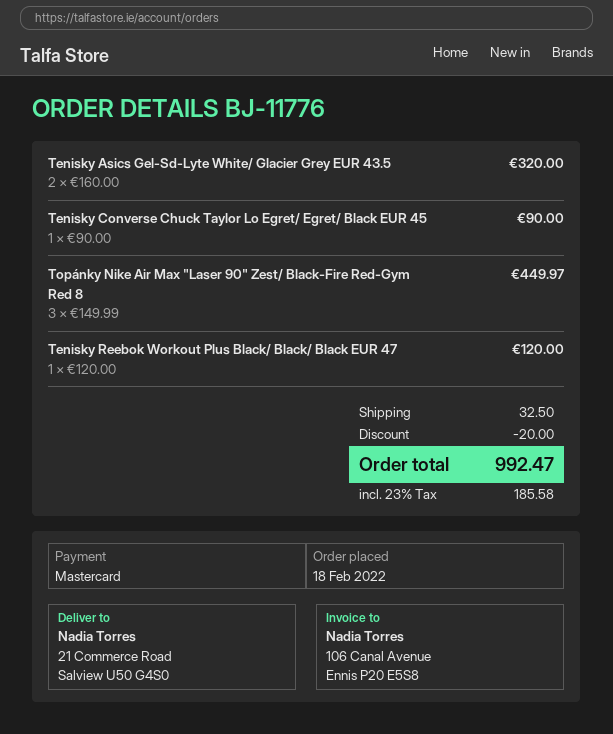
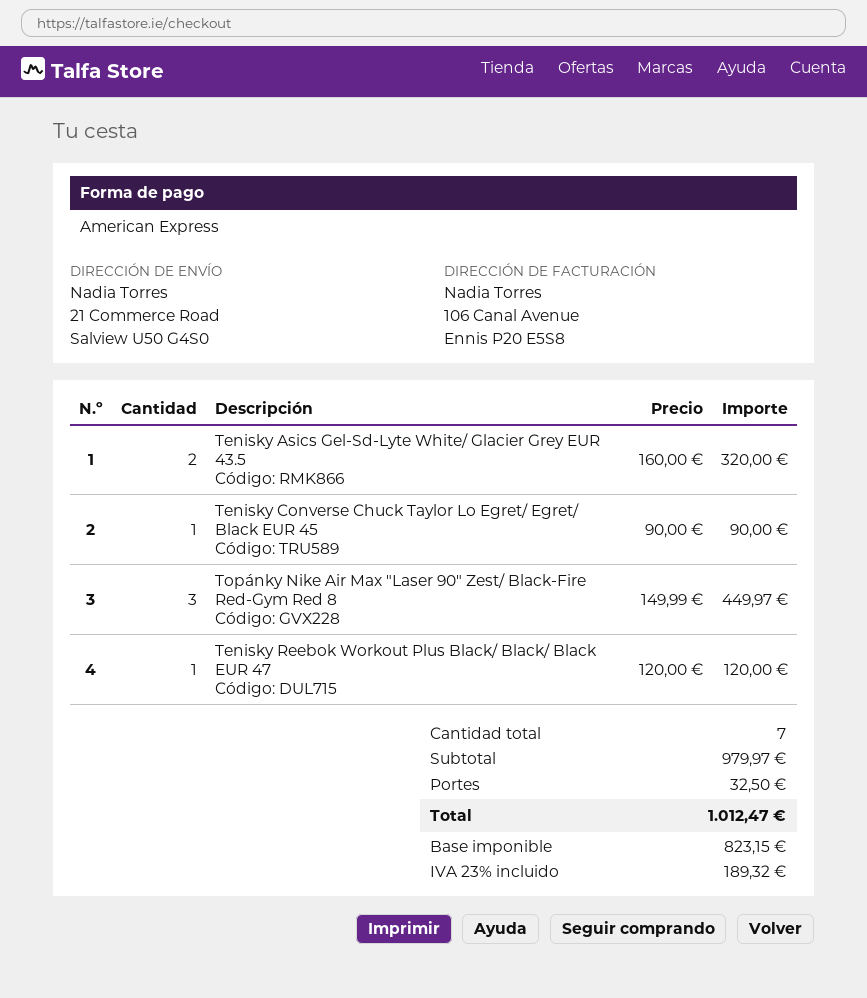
payment method: Mastercard -> American Express
discount: 20.00 -> none
tax: 23% = 185.58 -> 23% = 189.32
total: 992.47 -> 1012.47

